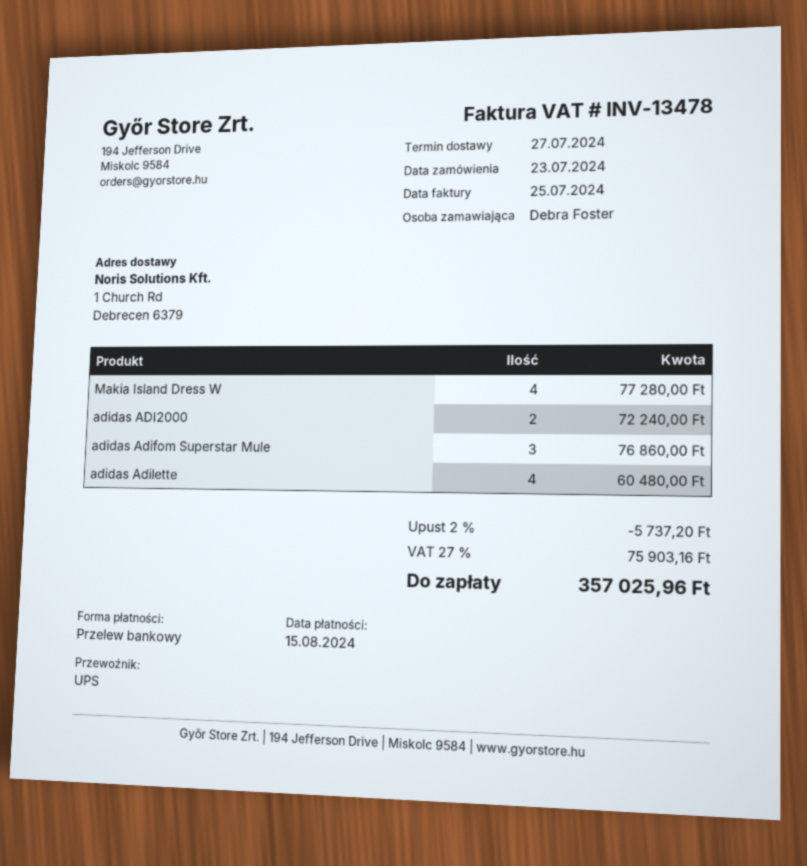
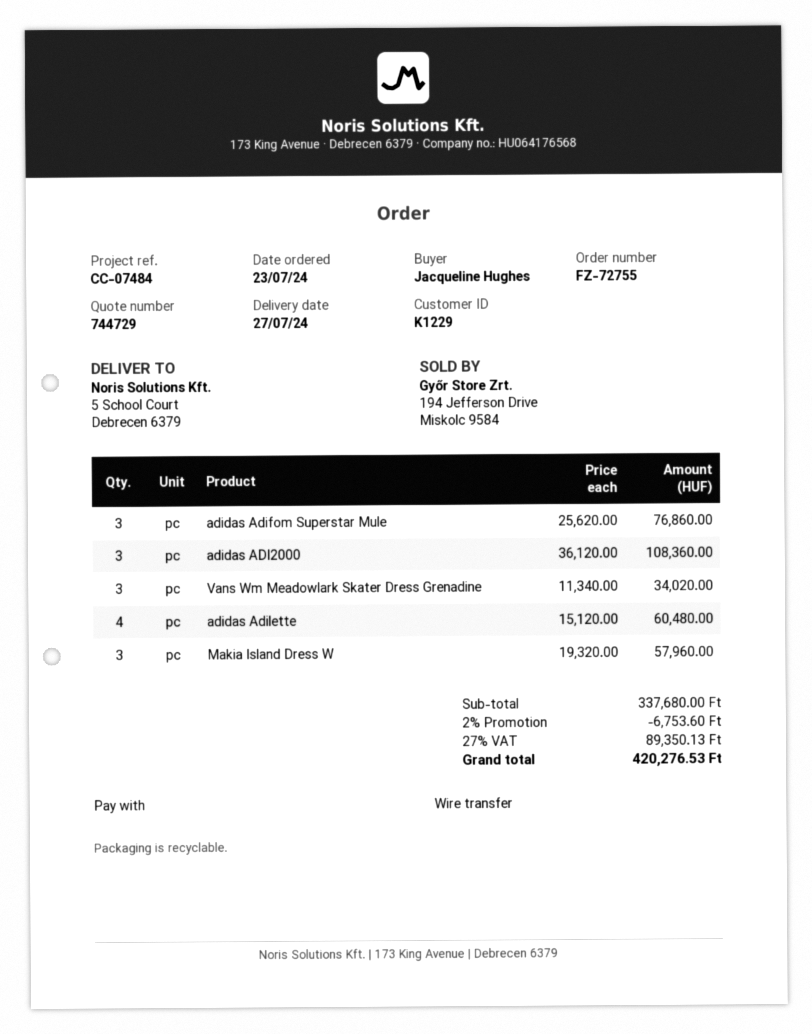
ordered by: Debra Foster -> Jacqueline Hughes
ship to: 1 Church Rd, Debrecen 6379 -> 5 School Court, Debrecen 6379
Makia Island Dress W: 4 for 77280.00 -> 3 for 57960.00
adidas ADI2000: 2 for 72240.00 -> 3 for 108360.00
Vans Wm Meadowlark Skater Dress Grenadine: none -> 3 for 34020.00
discount: 2% = 5737.20 -> 2% = 6753.60
tax: 27% = 75903.16 -> 27% = 89350.13
total: 357025.96 -> 420276.53

